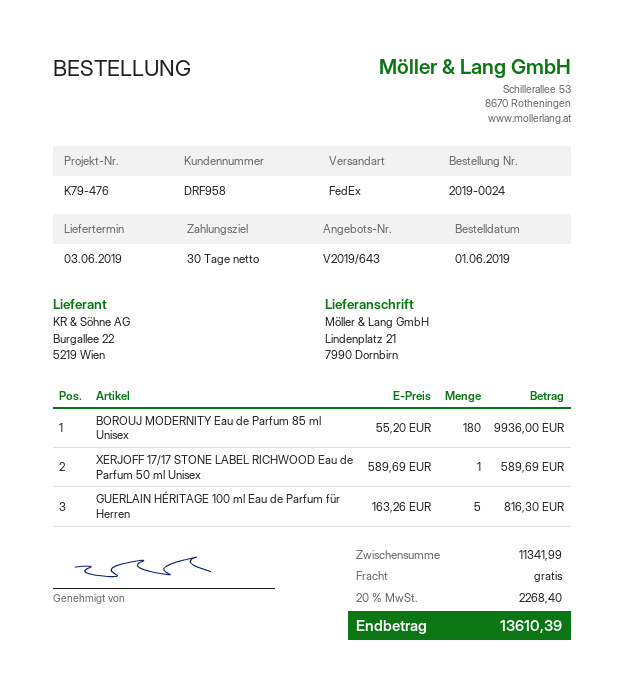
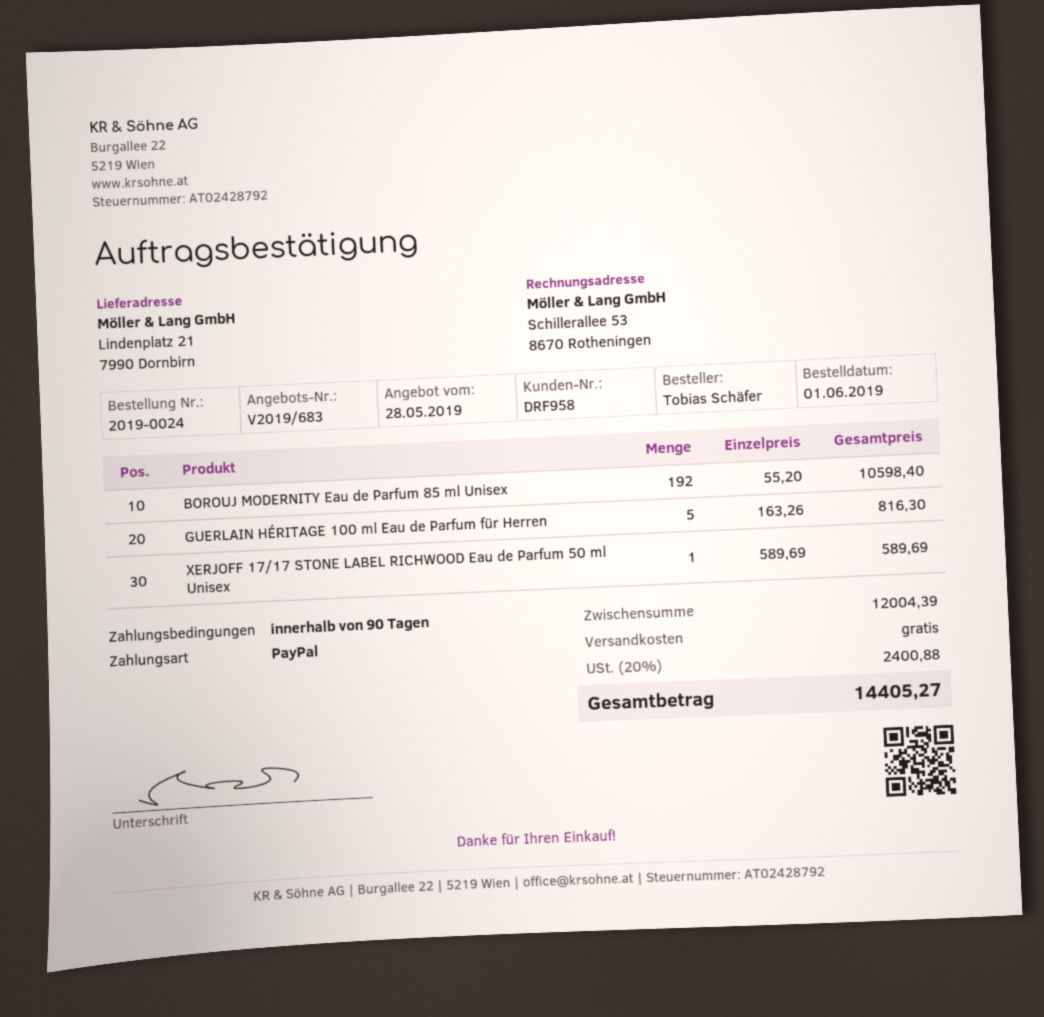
quote number: V2019/643 -> V2019/683
payment terms: 30 days -> 90 days
BOROUJ MODERNITY Eau de Parfum 85 ml Unisex: 180 x 55.20 = 9936.00 -> 192 x 55.20 = 10598.40
subtotal: 11341.99 -> 12004.39
tax: 20% = 2268.40 -> 20% = 2400.88
total: 13610.39 -> 14405.27

